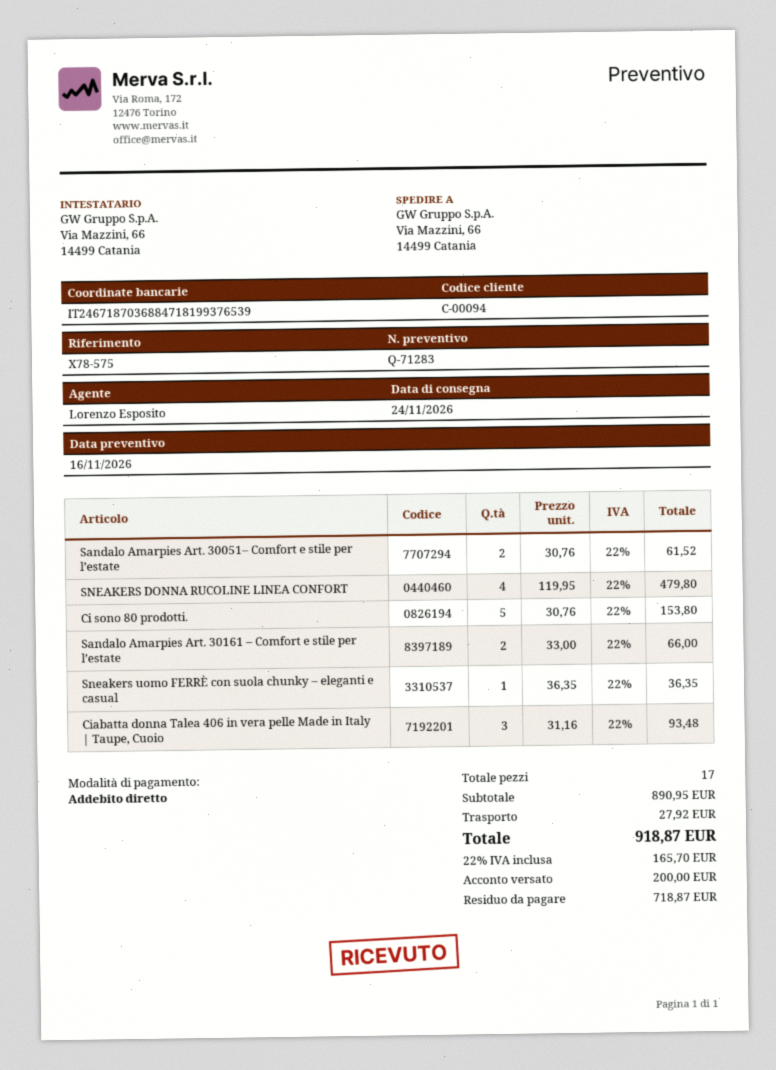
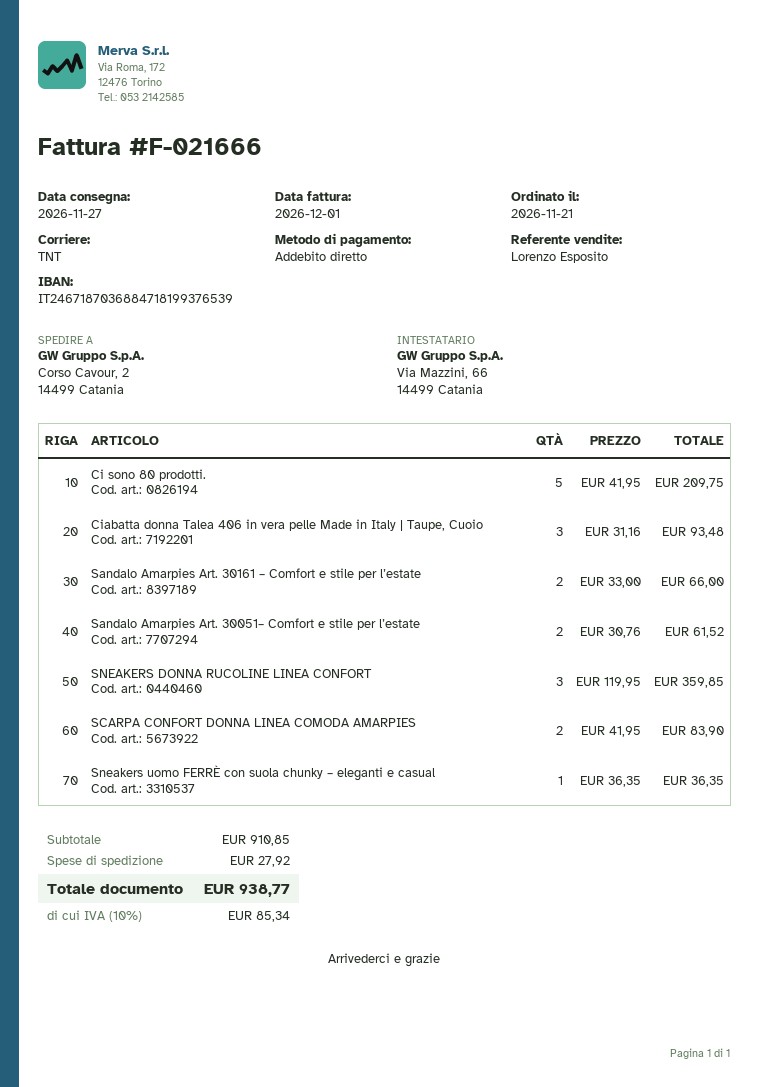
delivery date: 2026-11-24 -> 2026-11-27
ship to: Via Mazzini, 66, 14499 Catania -> Corso Cavour, 2, 14499 Catania
SNEAKERS DONNA RUCOLINE LINEA CONFORT: 4 x 119.95 = 479.80 -> 3 x 119.95 = 359.85
Ci sono 80 prodotti.: 5 x 30.76 = 153.80 -> 5 x 41.95 = 209.75
SCARPA CONFORT DONNA LINEA COMODA AMARPIES: none -> 2 x 41.95 = 83.90
subtotal: 890.95 -> 910.85
tax: 22% = 165.70 -> 10% = 85.34
total: 918.87 -> 938.77

